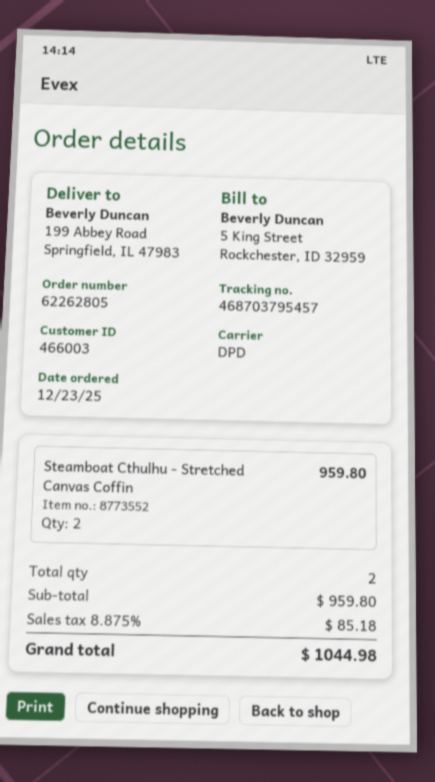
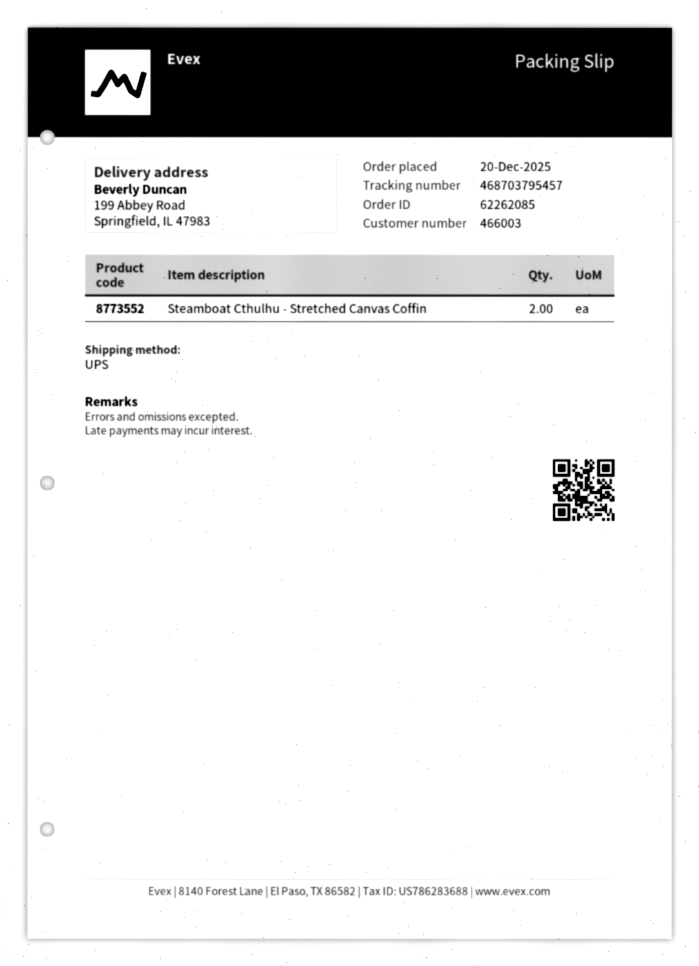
order number: 62262805 -> 62262085
order date: 2025-12-23 -> 2025-12-20
shipping method: DPD -> UPS

